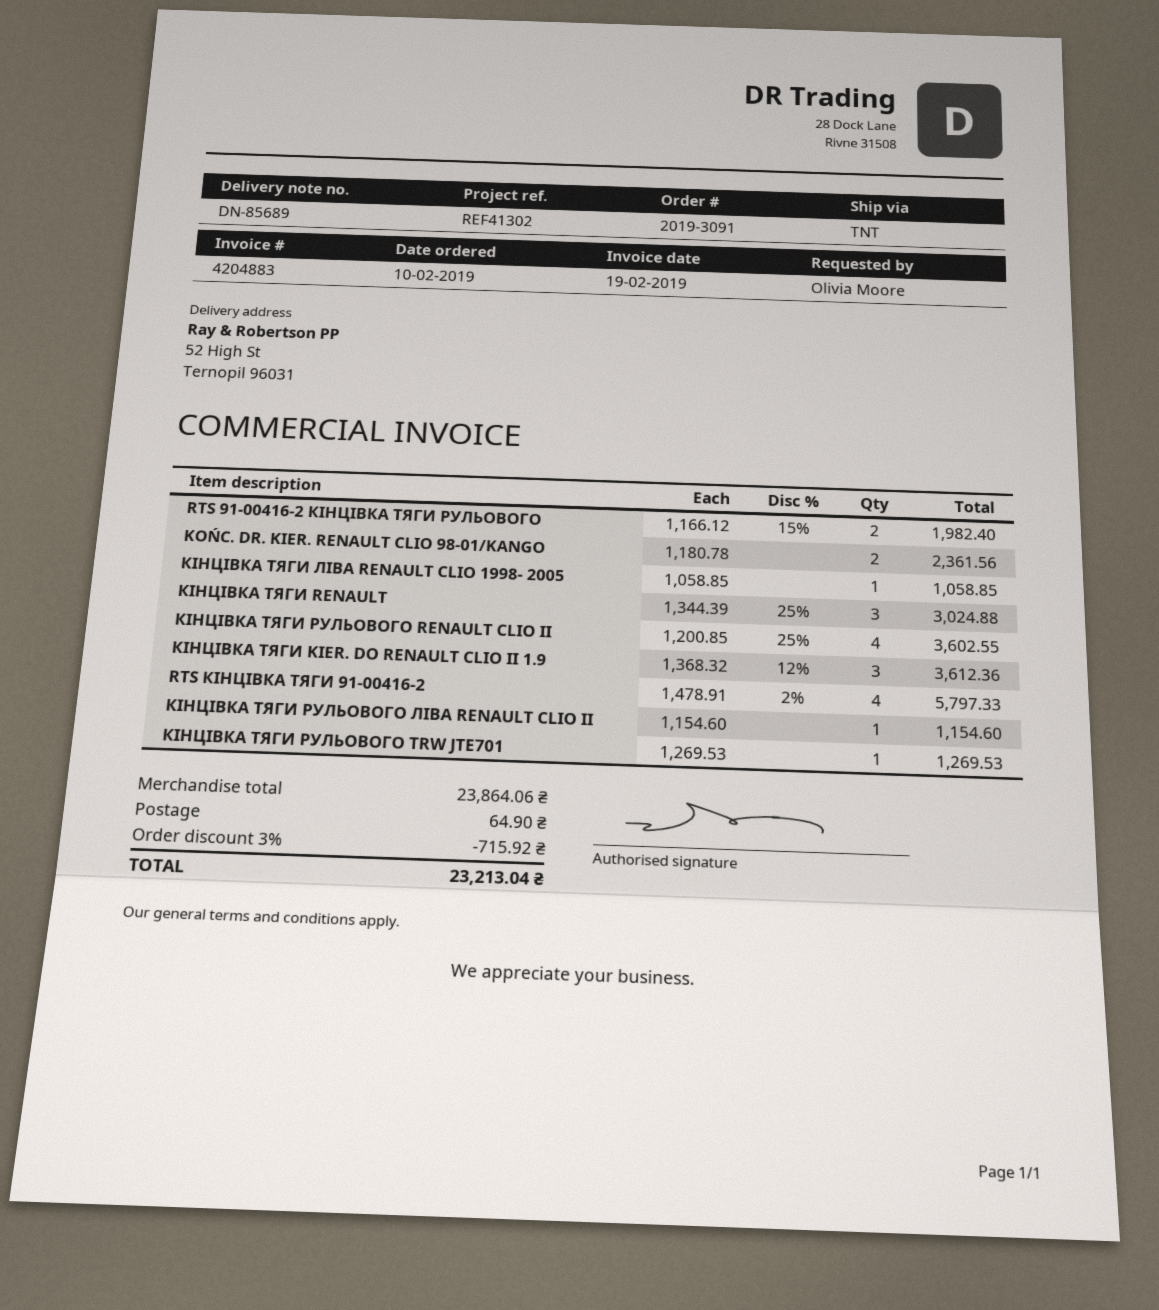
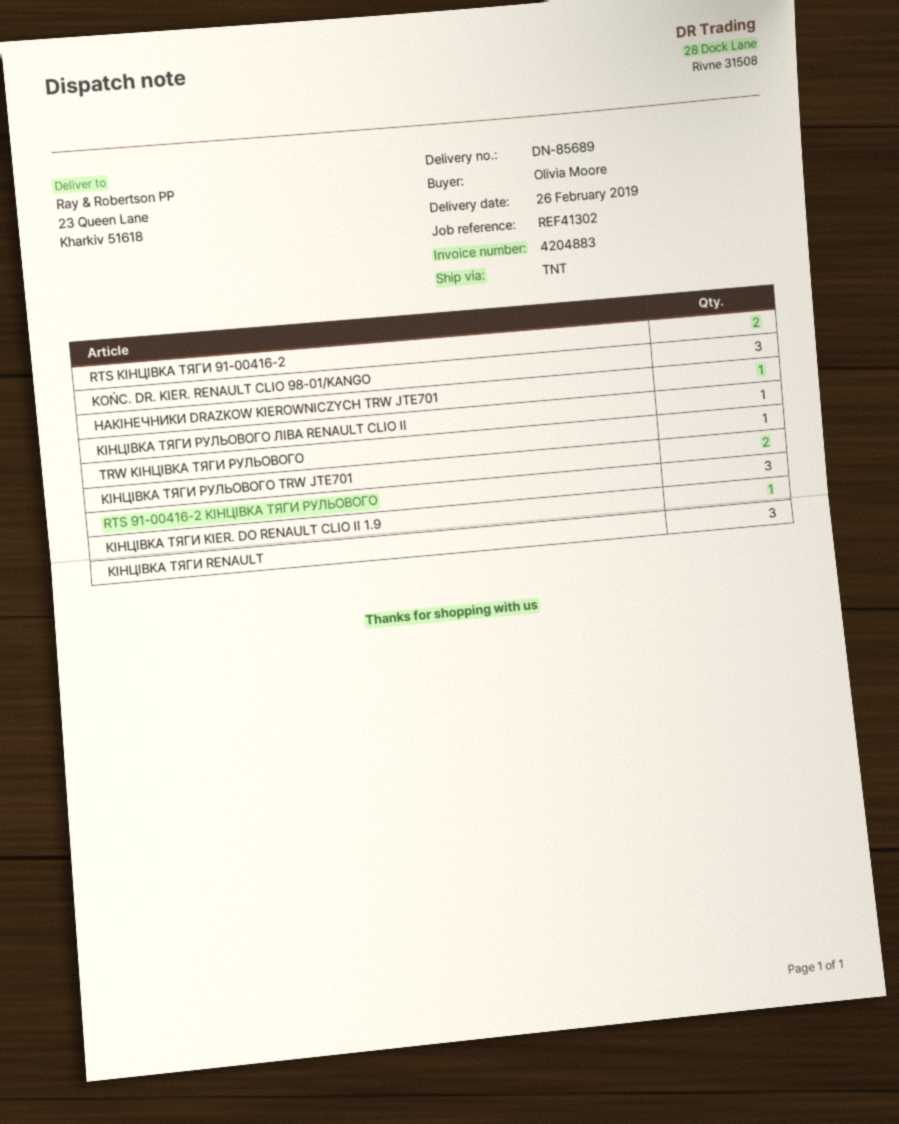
ship to: 52 High St, Ternopil 96031 -> 23 Queen Lane, Kharkiv 51618
RTS 91-00416-2 КІНЦІВКА ТЯГИ РУЛЬОВОГО: 2 -> 3
KOŃC. DR. KIER. RENAULT CLIO 98-01/KANGO: 2 -> 3
КІНЦІВКА ТЯГИ ЛІВА RENAULT CLIO 1998- 2005: 1 -> none
КІНЦІВКА ТЯГИ РУЛЬОВОГО RENAULT CLIO II: 4 -> none
КІНЦІВКА ТЯГИ KIER. DO RENAULT CLIO II 1.9: 3 -> 1
RTS КІНЦІВКА ТЯГИ 91-00416-2: 4 -> 2
КІНЦІВКА ТЯГИ РУЛЬОВОГО TRW JTE701: 1 -> 2
НАКІНЕЧНИКИ DRAZKOW KIEROWNICZYCH TRW JTE701: none -> 1
TRW КІНЦІВКА ТЯГИ РУЛЬОВОГО: none -> 1

